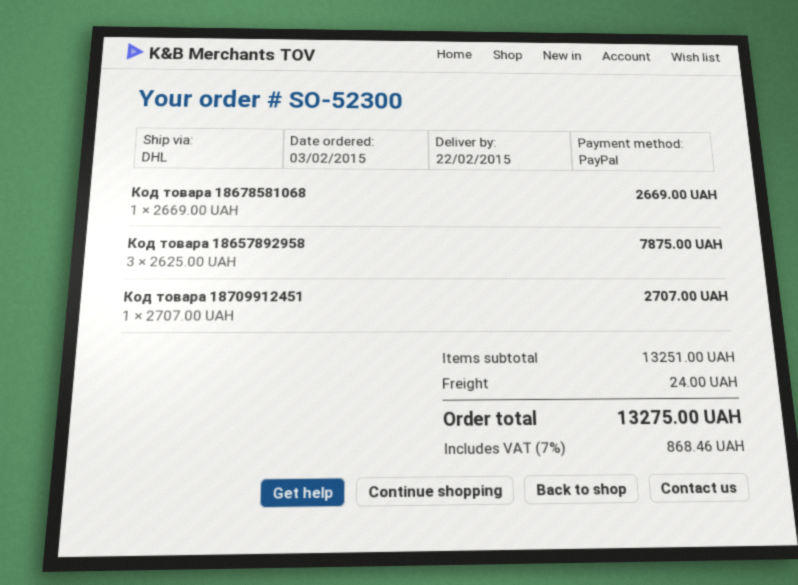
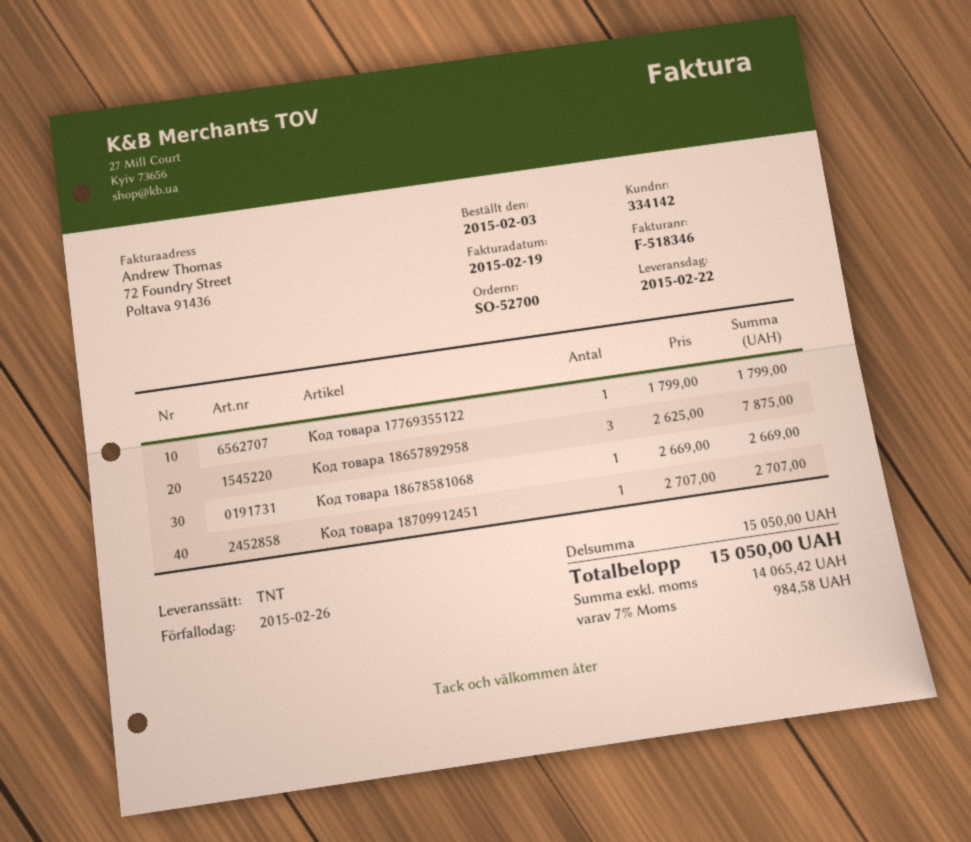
order number: SO-52300 -> SO-52700
shipping method: DHL -> TNT
Код товара 17769355122: none -> 1 x 1799.00 = 1799.00
subtotal: 13251.00 -> 15050.00
shipping: 24.00 -> none
tax: 7% = 868.46 -> 7% = 984.58
total: 13275.00 -> 15050.00

